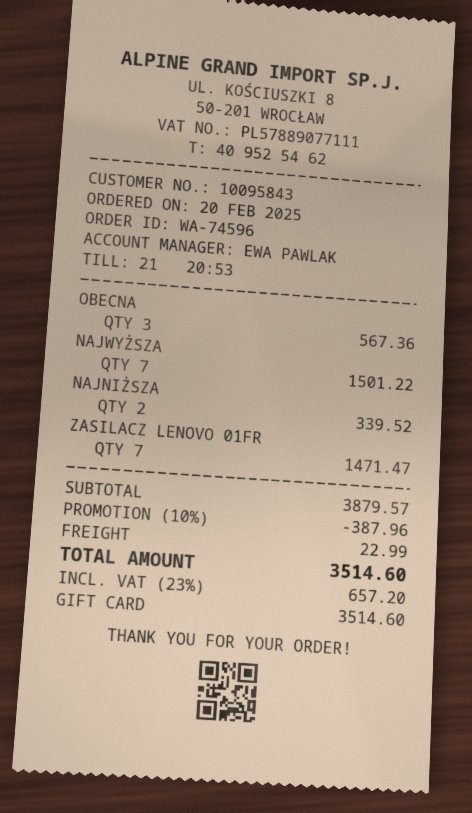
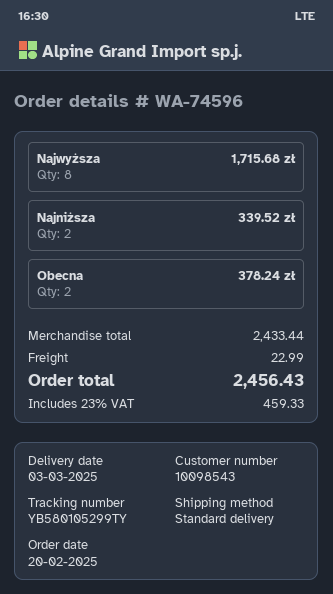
customer number: 10095843 -> 10098543
OBECNA: 3 for 567.36 -> 2 for 378.24
NAJWYŻSZA: 7 for 1501.22 -> 8 for 1715.68
ZASILACZ LENOVO 01FR: 7 for 1471.47 -> none
subtotal: 3879.57 -> 2433.44
discount: 10% = 387.96 -> none
tax: 23% = 657.20 -> 23% = 459.33
total: 3514.60 -> 2456.43

